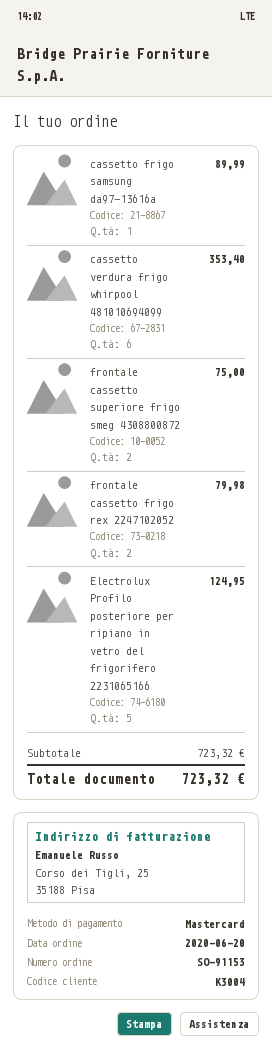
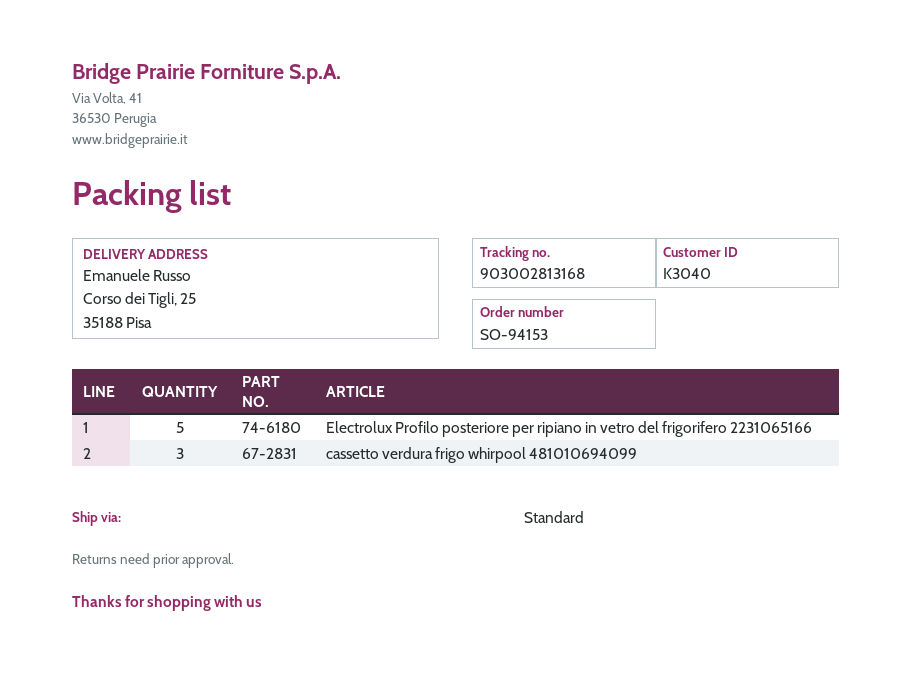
order number: SO-91153 -> SO-94153
customer number: K3004 -> K3040
cassetto frigo samsung da97-13616a: 1 -> none
cassetto verdura frigo whirpool 481010694099: 6 -> 3
frontale cassetto superiore frigo smeg 4308800872: 2 -> none
frontale cassetto frigo rex 2247102052: 2 -> none

